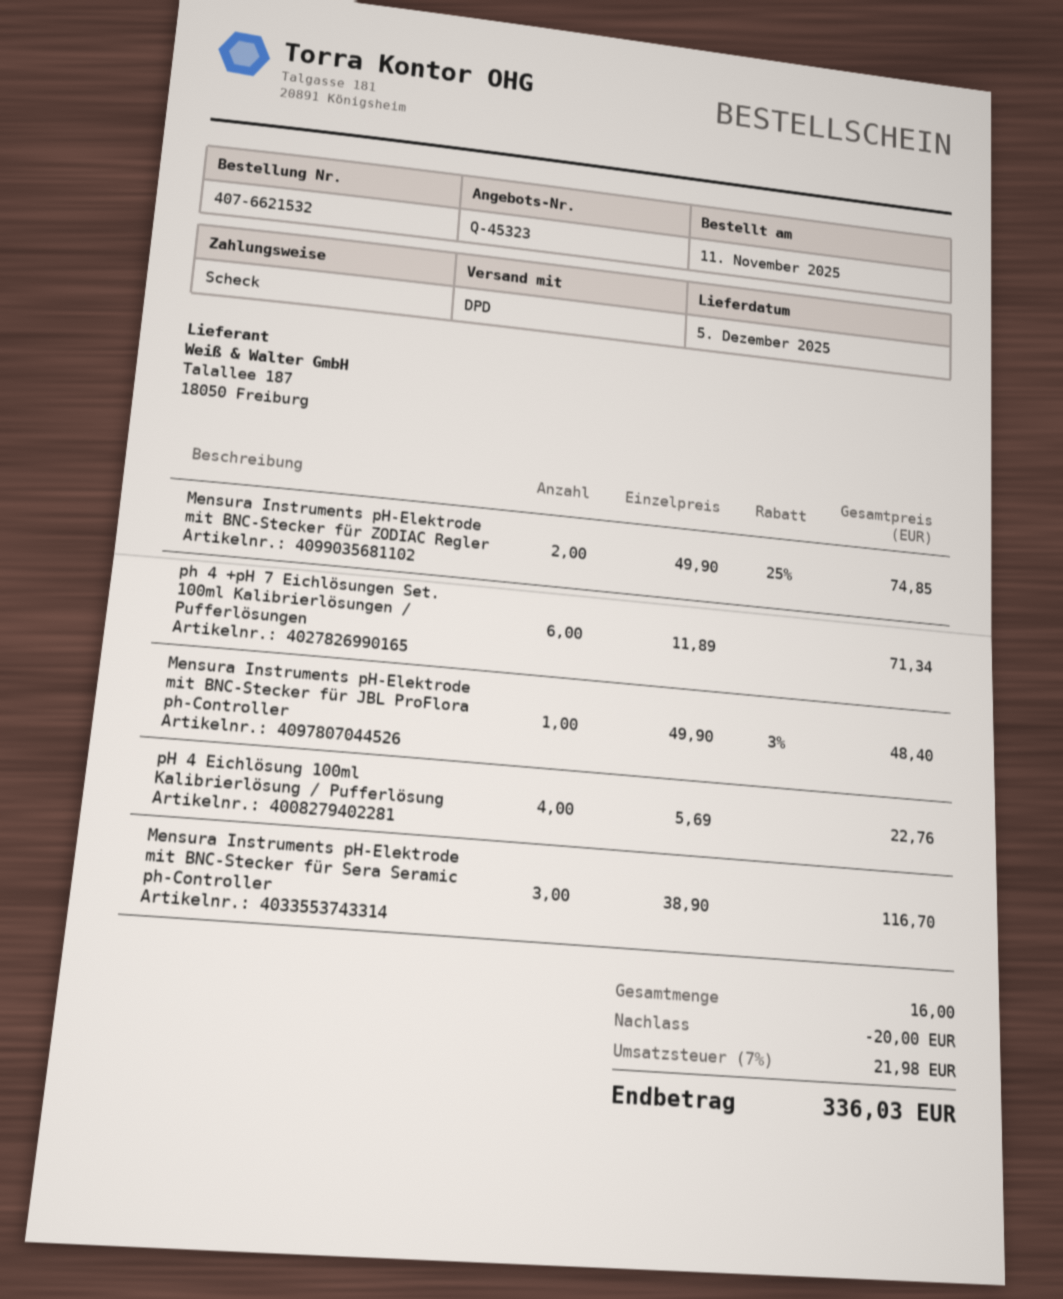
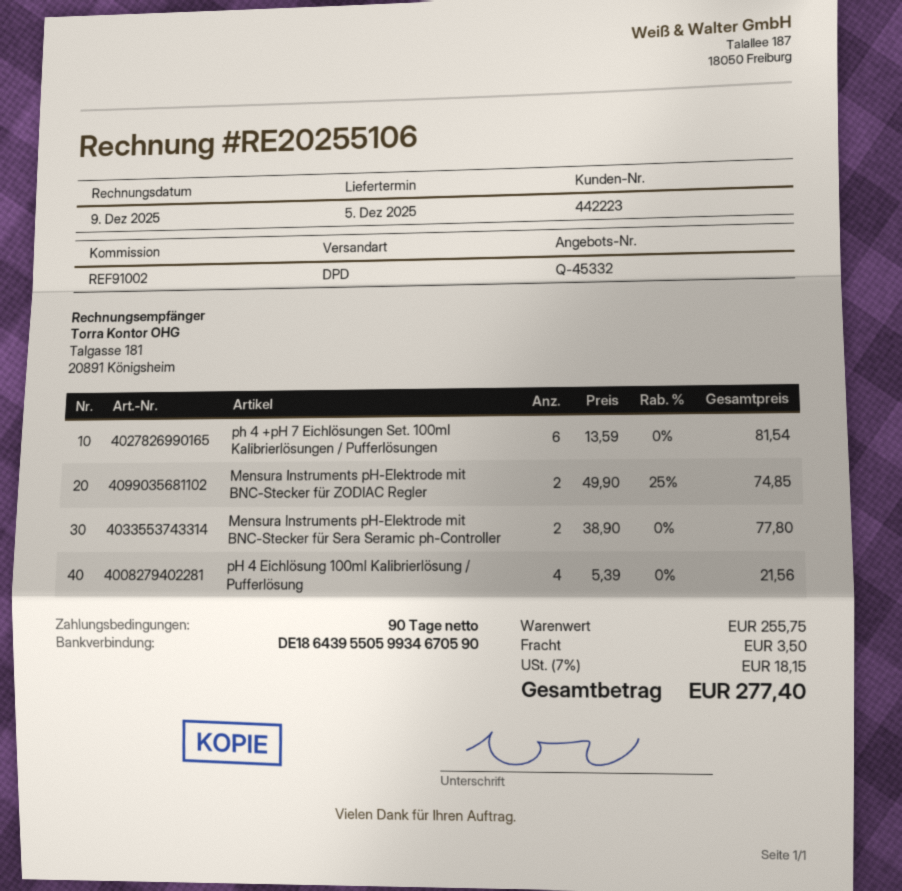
quote number: Q-45323 -> Q-45332
ph 4 +pH 7 Eichlösungen Set. 100ml Kalibrierlösungen / Pufferlösungen: 6 x 11.89 = 71.34 -> 6 x 13.59 = 81.54
Mensura Instruments pH-Elektrode mit BNC-Stecker für JBL ProFlora ph-Controller: 1 x 49.90 - 3% = 48.40 -> none
pH 4 Eichlösung 100ml Kalibrierlösung / Pufferlösung: 4 x 5.69 = 22.76 -> 4 x 5.39 = 21.56
Mensura Instruments pH-Elektrode mit BNC-Stecker für Sera Seramic ph-Controller: 3 x 38.90 = 116.70 -> 2 x 38.90 = 77.80
discount: 20.00 -> none
shipping: none -> 3.50
tax: 7% = 21.98 -> 7% = 18.15
total: 336.03 -> 277.40

